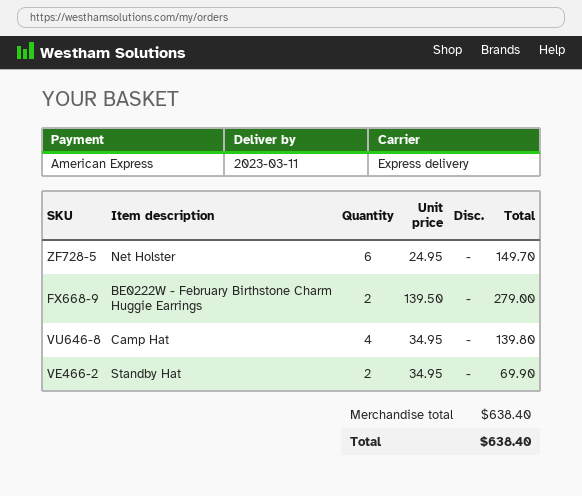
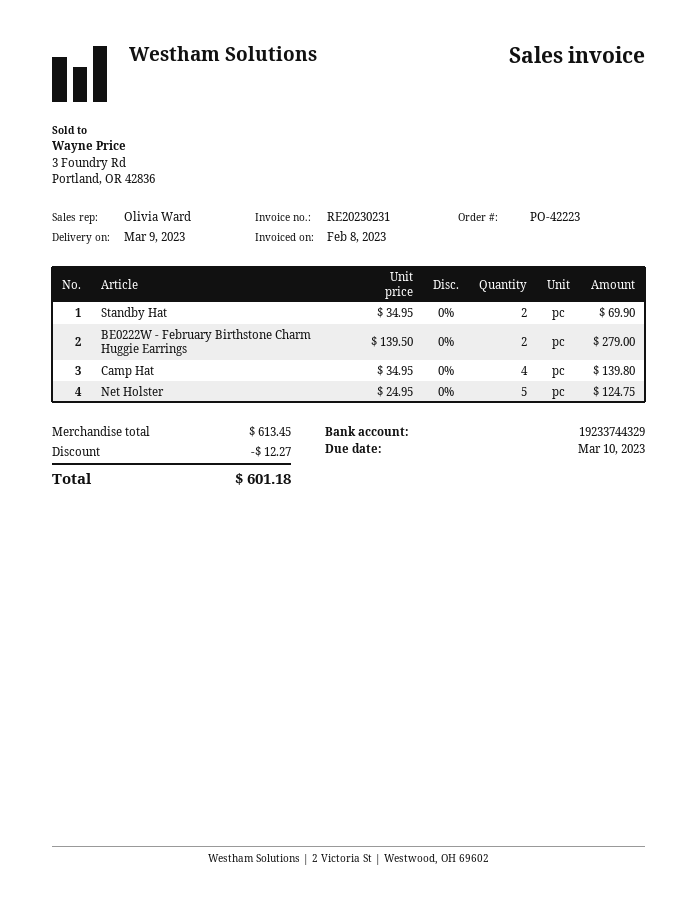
delivery date: 2023-03-11 -> 2023-03-09
Net Holster: 6 x 24.95 = 149.70 -> 5 x 24.95 = 124.75
subtotal: 638.40 -> 613.45
discount: none -> 12.27
total: 638.40 -> 601.18

